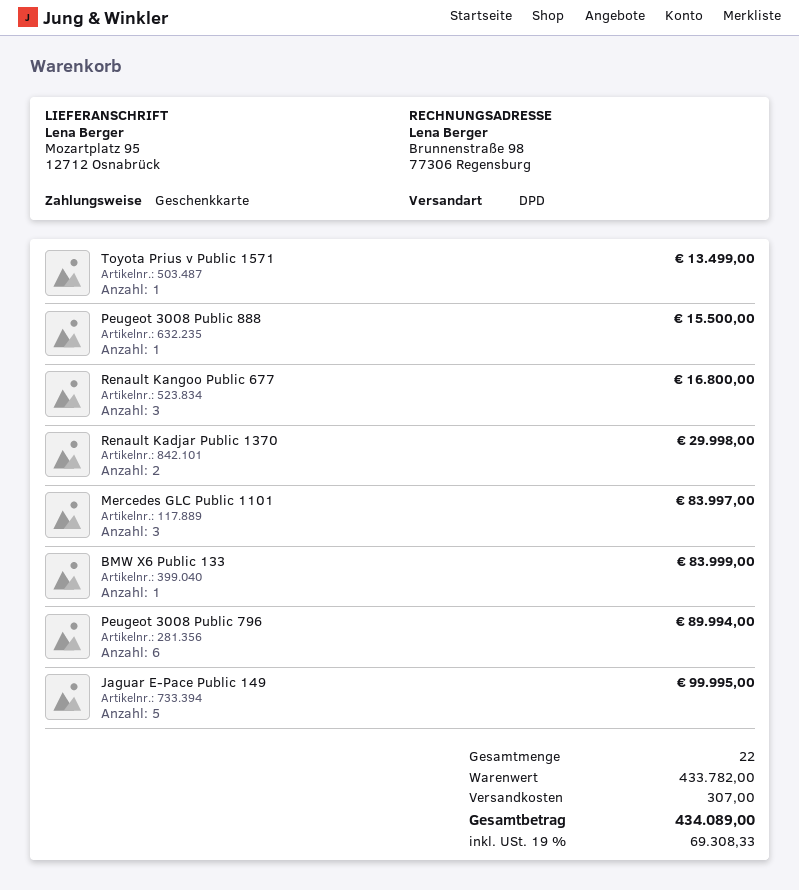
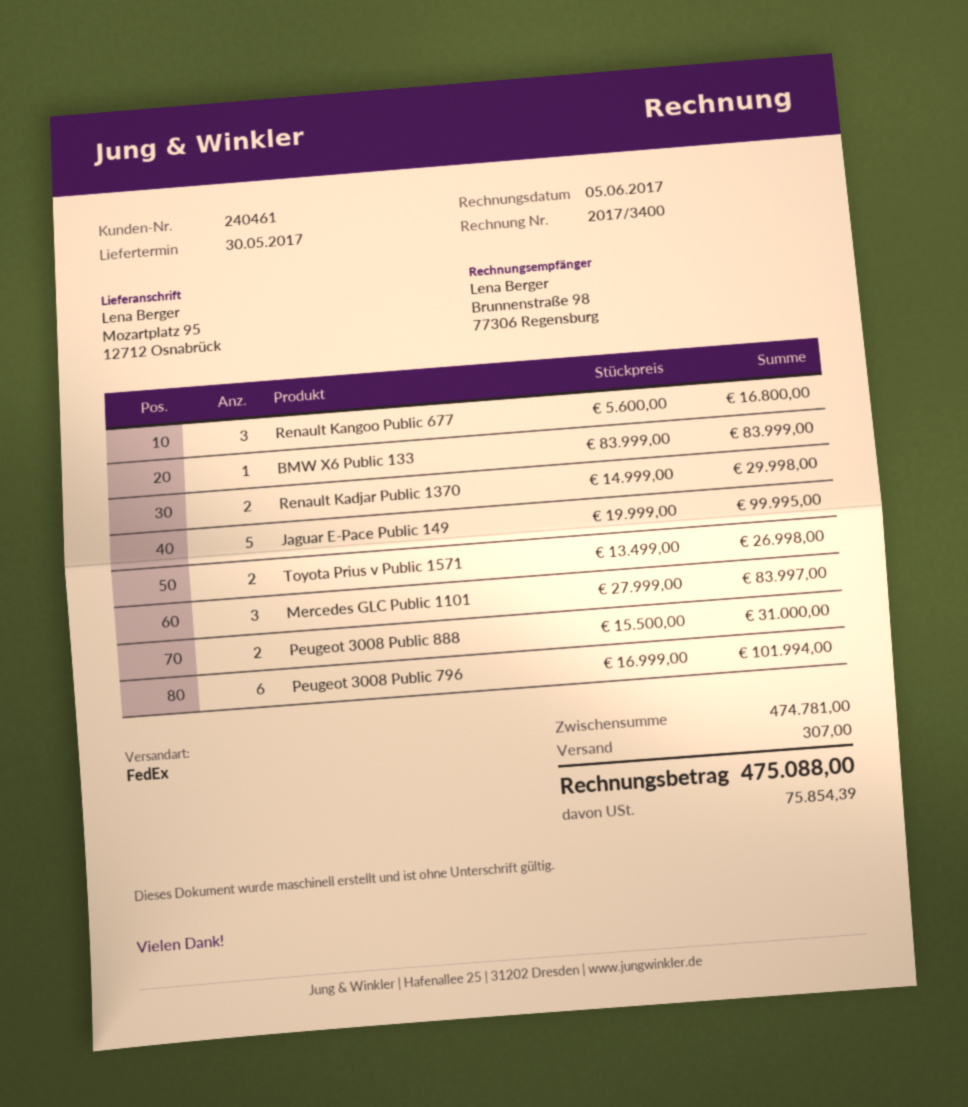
shipping method: DPD -> FedEx
Toyota Prius v Public 1571: 1 for 13499.00 -> 2 for 26998.00
Peugeot 3008 Public 888: 1 for 15500.00 -> 2 for 31000.00
Peugeot 3008 Public 796: 6 for 89994.00 -> 6 for 101994.00
subtotal: 433782.00 -> 474781.00
tax: 69308.33 -> 75854.39
total: 434089.00 -> 475088.00

